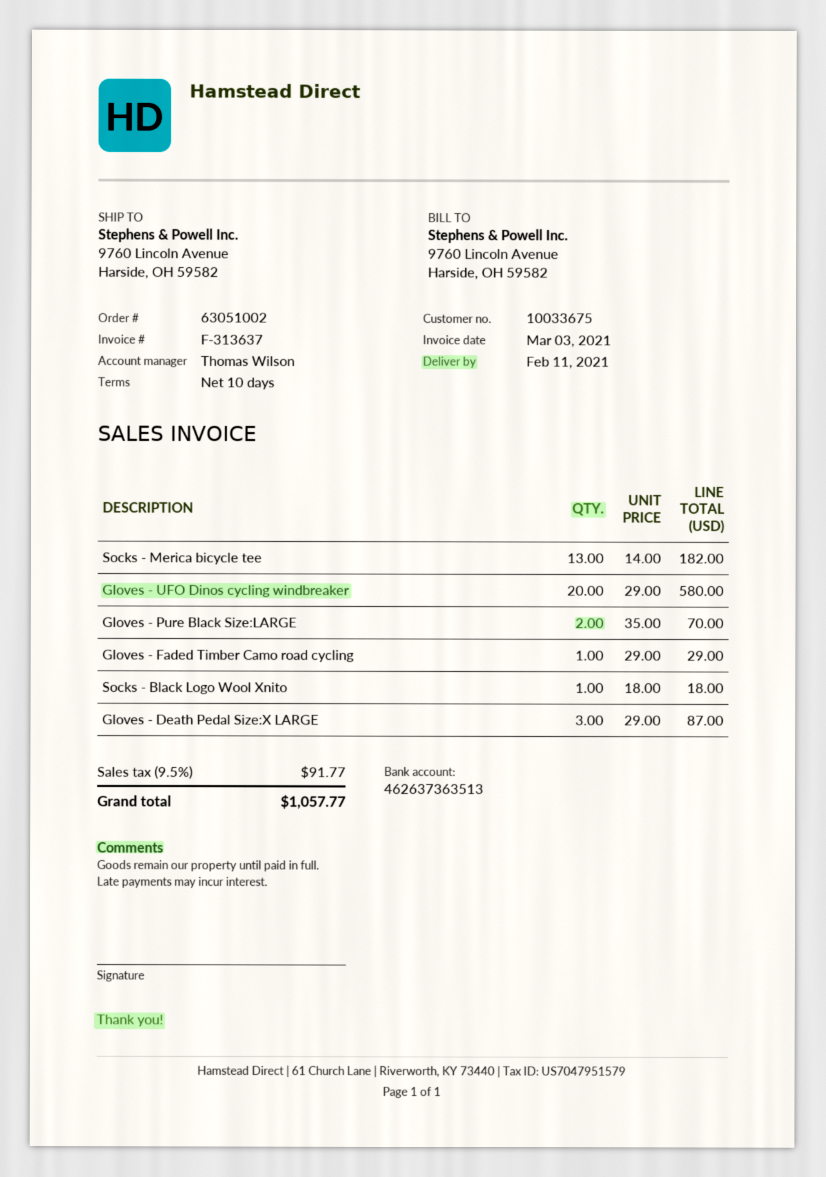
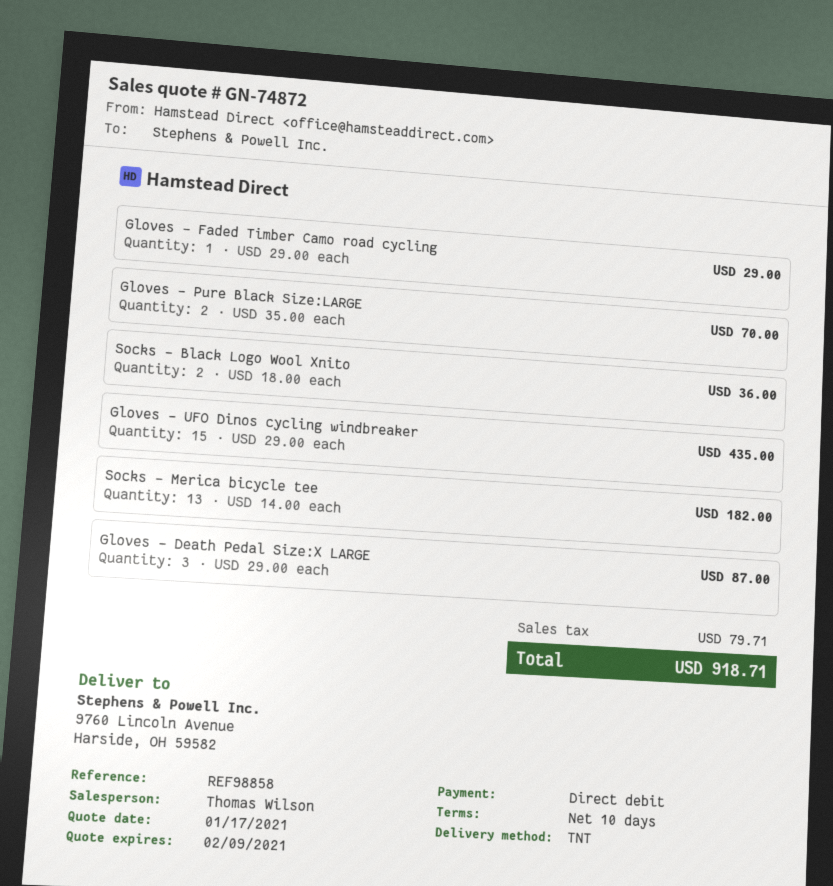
Gloves - UFO Dinos cycling windbreaker: 20 x 29.00 = 580.00 -> 15 x 29.00 = 435.00
Socks - Black Logo Wool Xnito: 1 x 18.00 = 18.00 -> 2 x 18.00 = 36.00
tax: 91.77 -> 79.71
total: 1057.77 -> 918.71

